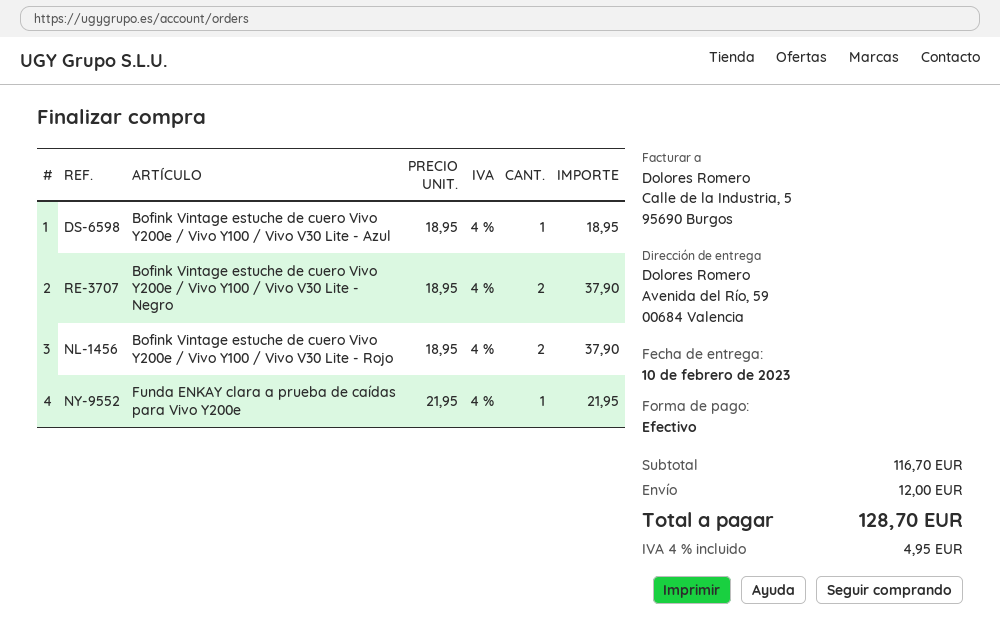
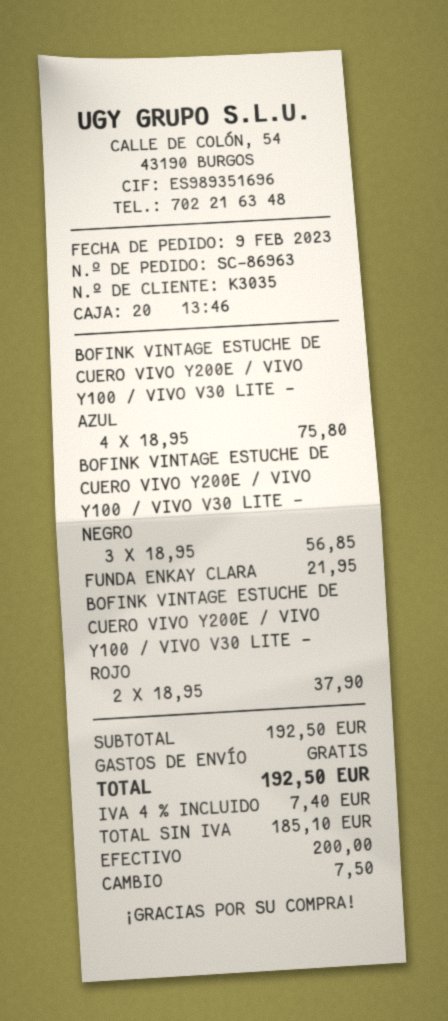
Bofink Vintage estuche de cuero Vivo Y200e / Vivo Y100 / Vivo V30 Lite - Azul: 1 x 18.95 = 18.95 -> 4 x 18.95 = 75.80
Bofink Vintage estuche de cuero Vivo Y200e / Vivo Y100 / Vivo V30 Lite - Negro: 2 x 18.95 = 37.90 -> 3 x 18.95 = 56.85
subtotal: 116.70 -> 192.50
shipping: 12.00 -> 0.00
tax: 4% = 4.95 -> 4% = 7.40
total: 128.70 -> 192.50

